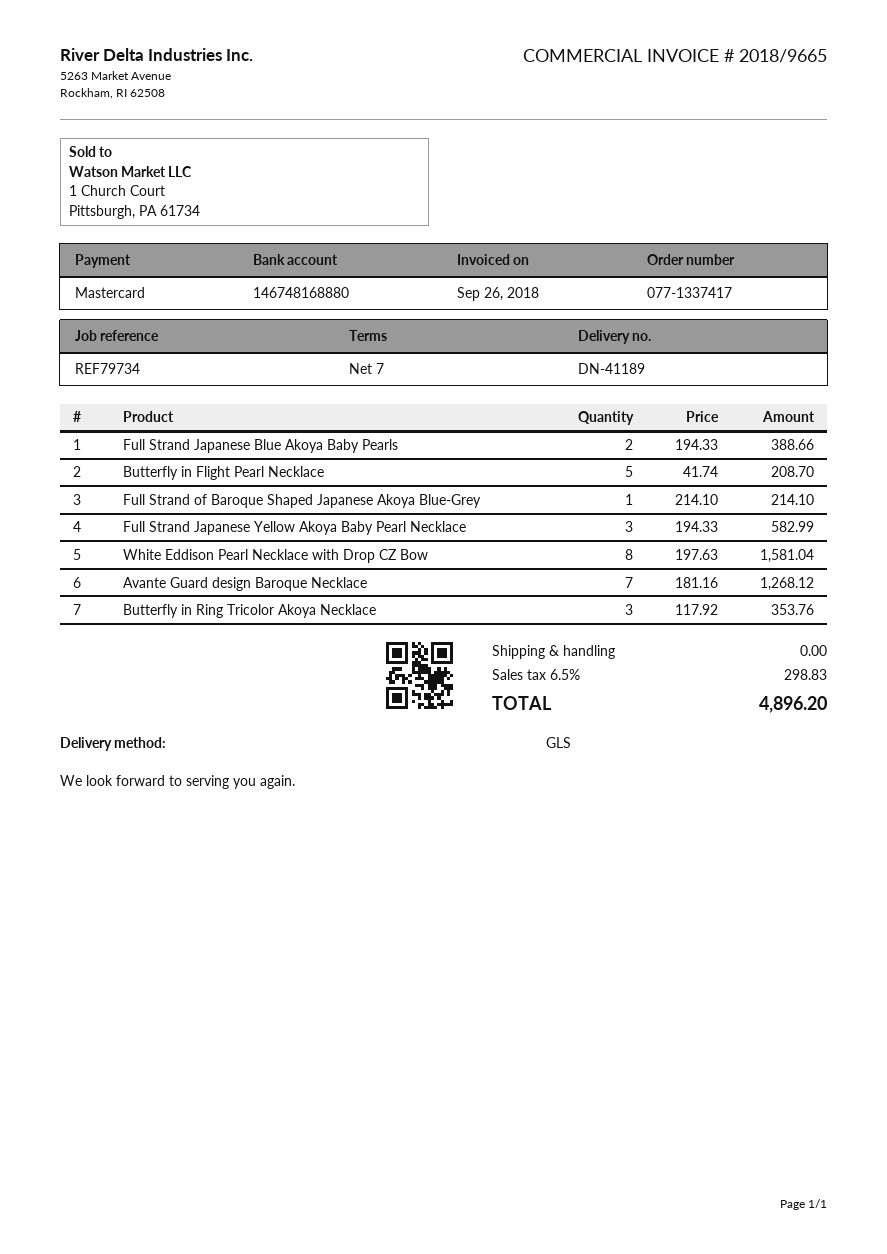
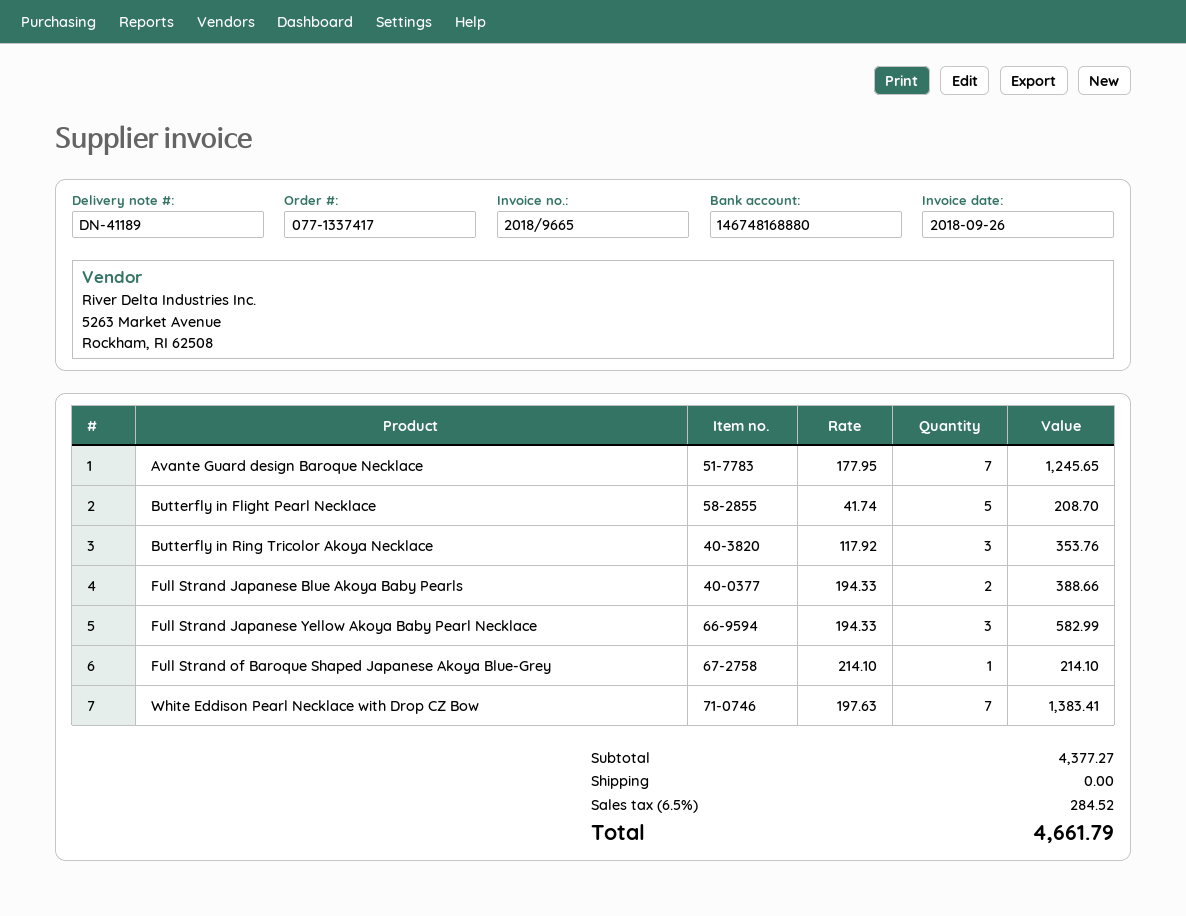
White Eddison Pearl Necklace with Drop CZ Bow: 8 x 197.63 = 1581.04 -> 7 x 197.63 = 1383.41
Avante Guard design Baroque Necklace: 7 x 181.16 = 1268.12 -> 7 x 177.95 = 1245.65
tax: 6.5% = 298.83 -> 6.5% = 284.52
total: 4896.20 -> 4661.79

